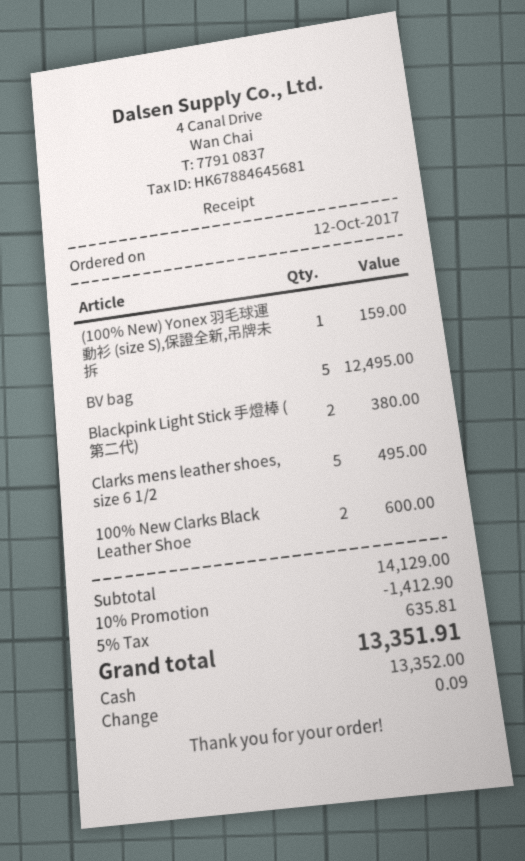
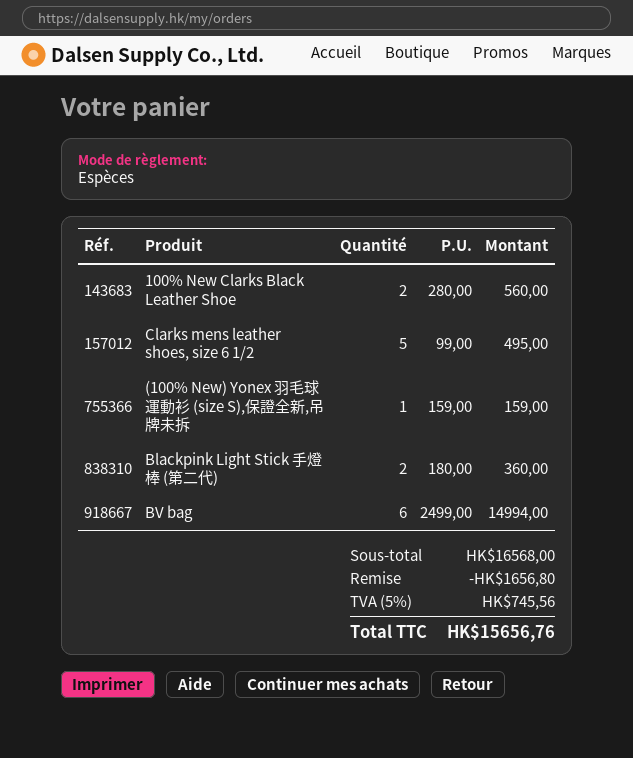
BV bag: 5 for 12495.00 -> 6 for 14994.00
Blackpink Light Stick 手燈棒 (第二代): 2 for 380.00 -> 2 for 360.00
100% New Clarks Black Leather Shoe: 2 for 600.00 -> 2 for 560.00
subtotal: 14129.00 -> 16568.00
discount: 1412.90 -> 1656.80
tax: 5% = 635.81 -> 5% = 745.56
total: 13351.91 -> 15656.76

